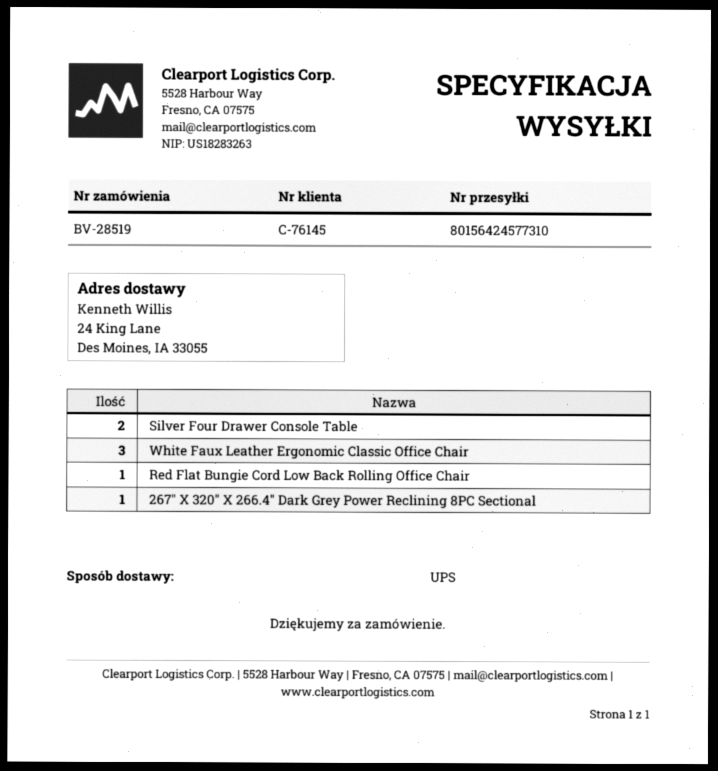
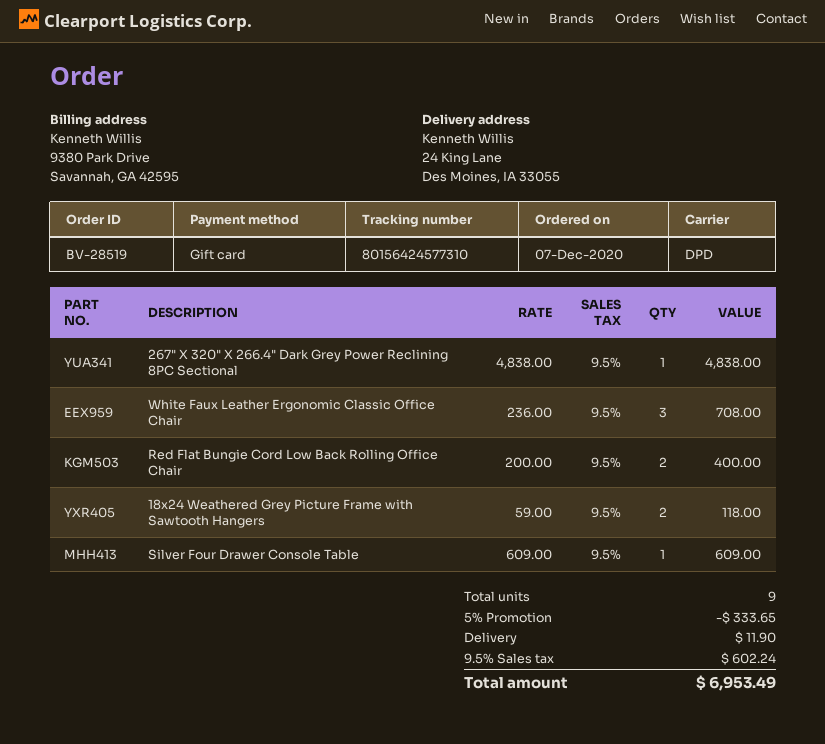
shipping method: UPS -> DPD
Silver Four Drawer Console Table: 2 -> 1
Red Flat Bungie Cord Low Back Rolling Office Chair: 1 -> 2
18x24 Weathered Grey Picture Frame with Sawtooth Hangers: none -> 2

